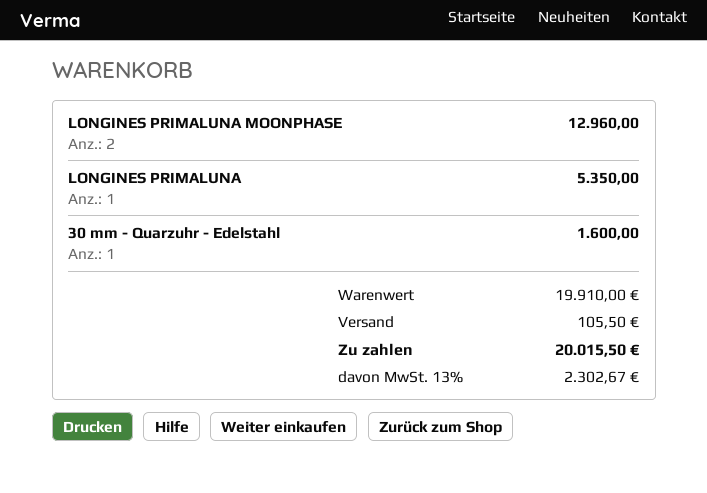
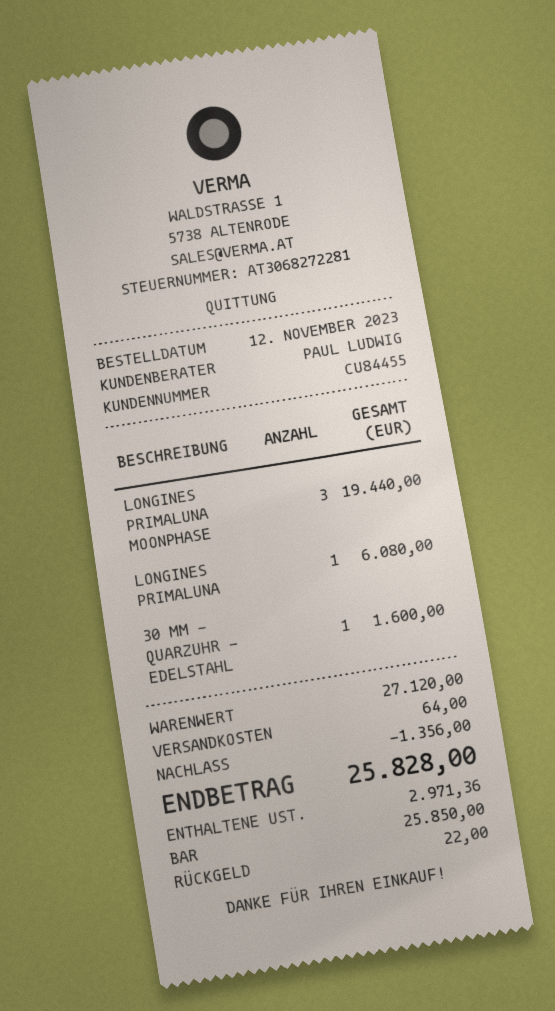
LONGINES PRIMALUNA MOONPHASE: 2 for 12960.00 -> 3 for 19440.00
LONGINES PRIMALUNA: 1 for 5350.00 -> 1 for 6080.00
subtotal: 19910.00 -> 27120.00
discount: none -> 1356.00
shipping: 105.50 -> 64.00
tax: 2302.67 -> 2971.36
total: 20015.50 -> 25828.00

